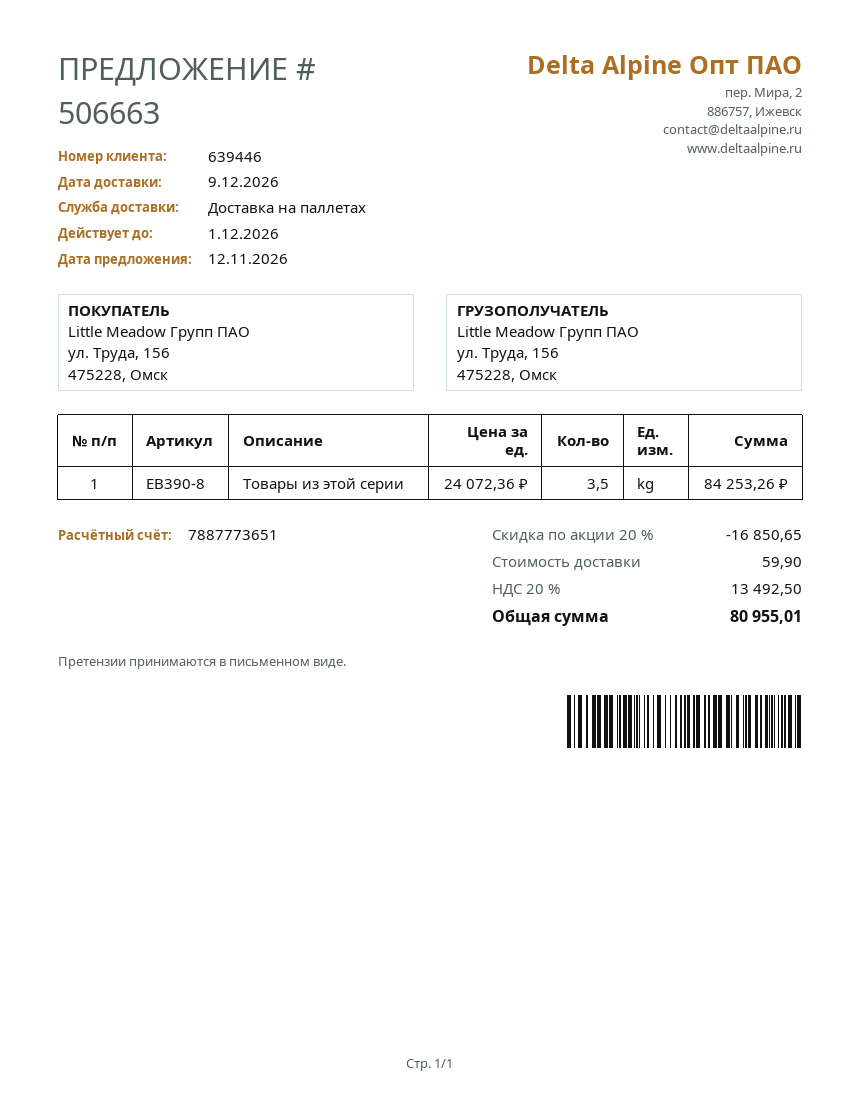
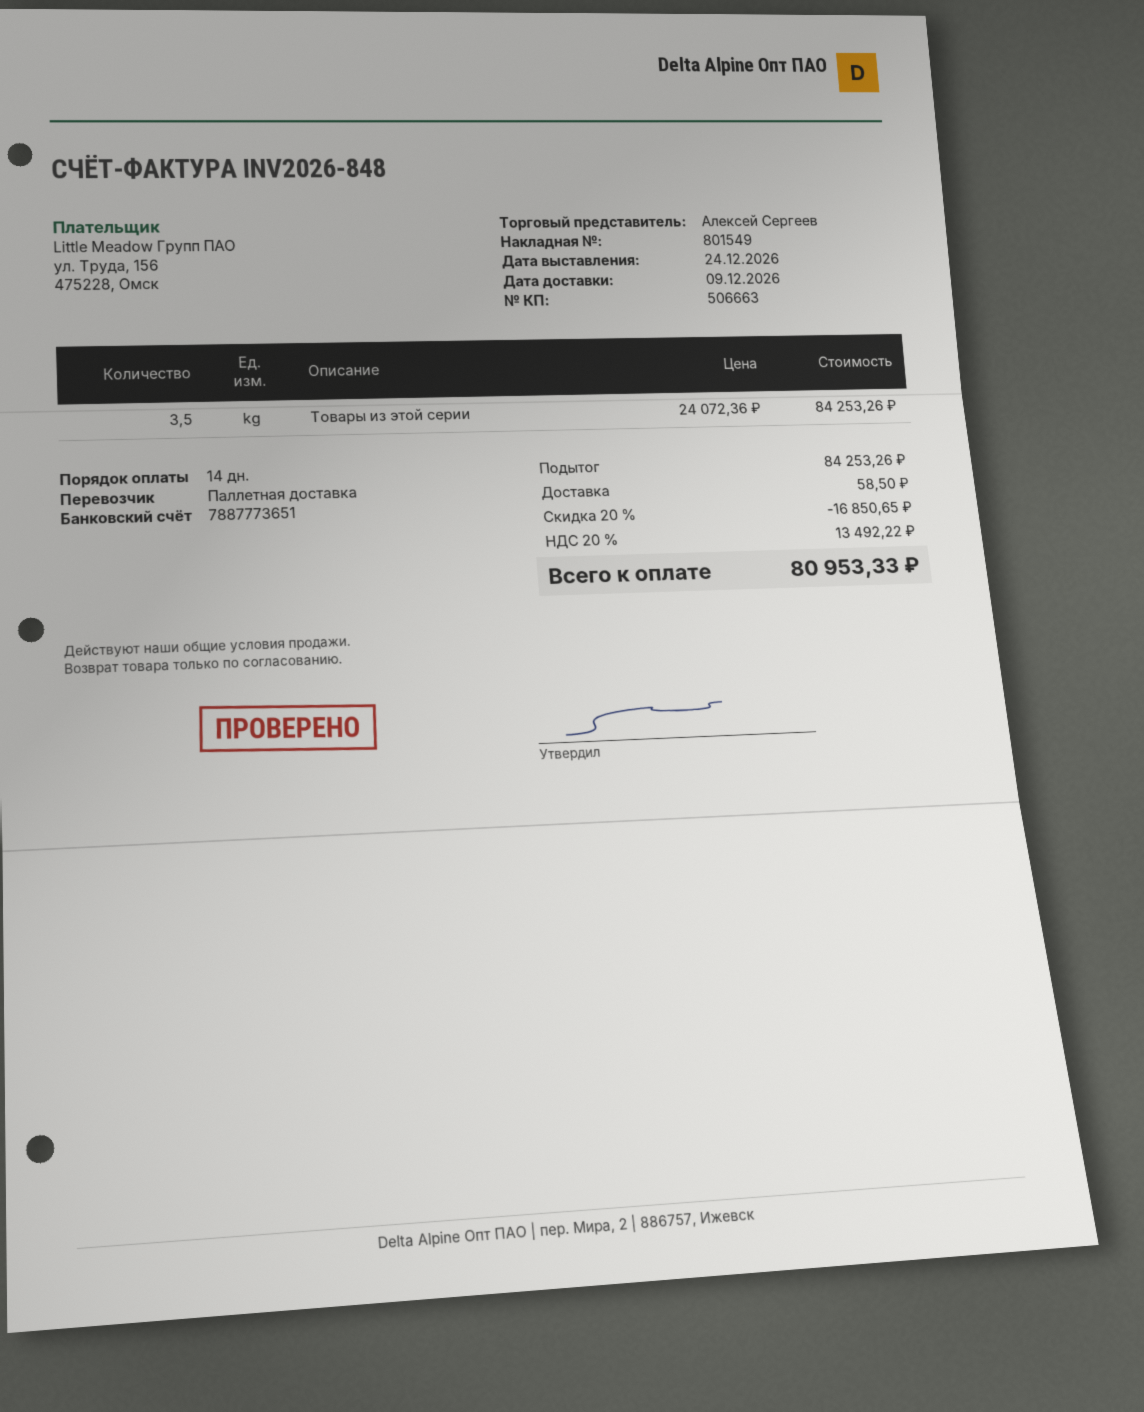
shipping: 59.90 -> 58.50
tax: 20% = 13492.50 -> 20% = 13492.22
total: 80955.01 -> 80953.33

